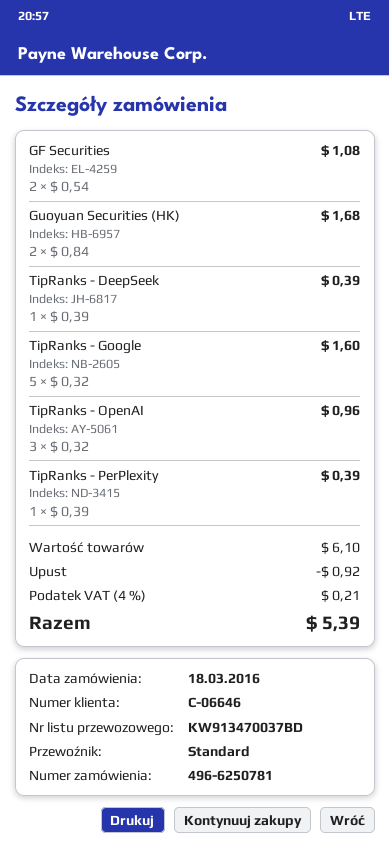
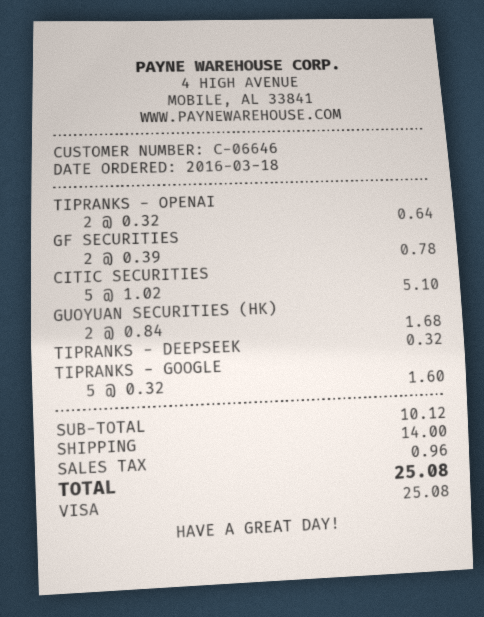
GF Securities: 2 x 0.54 = 1.08 -> 2 x 0.39 = 0.78
TipRanks - DeepSeek: 1 x 0.39 = 0.39 -> 1 x 0.32 = 0.32
TipRanks - OpenAI: 3 x 0.32 = 0.96 -> 2 x 0.32 = 0.64
TipRanks - PerPlexity: 1 x 0.39 = 0.39 -> none
CITIC SECURITIES: none -> 5 x 1.02 = 5.10
subtotal: 6.10 -> 10.12
discount: 0.92 -> none
shipping: none -> 14.00
tax: 0.21 -> 0.96
total: 5.39 -> 25.08

